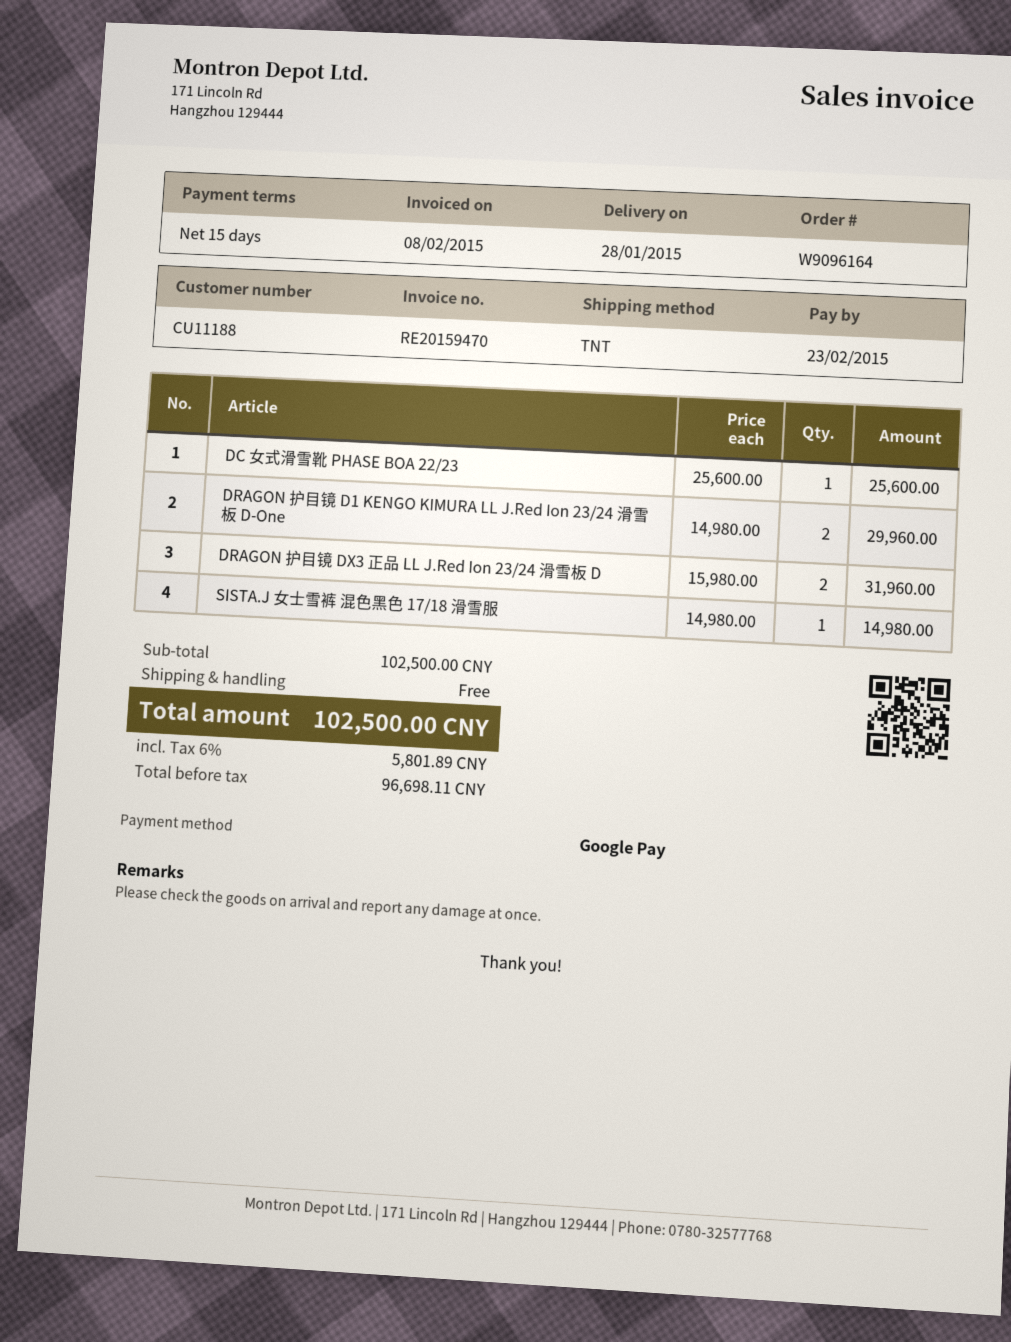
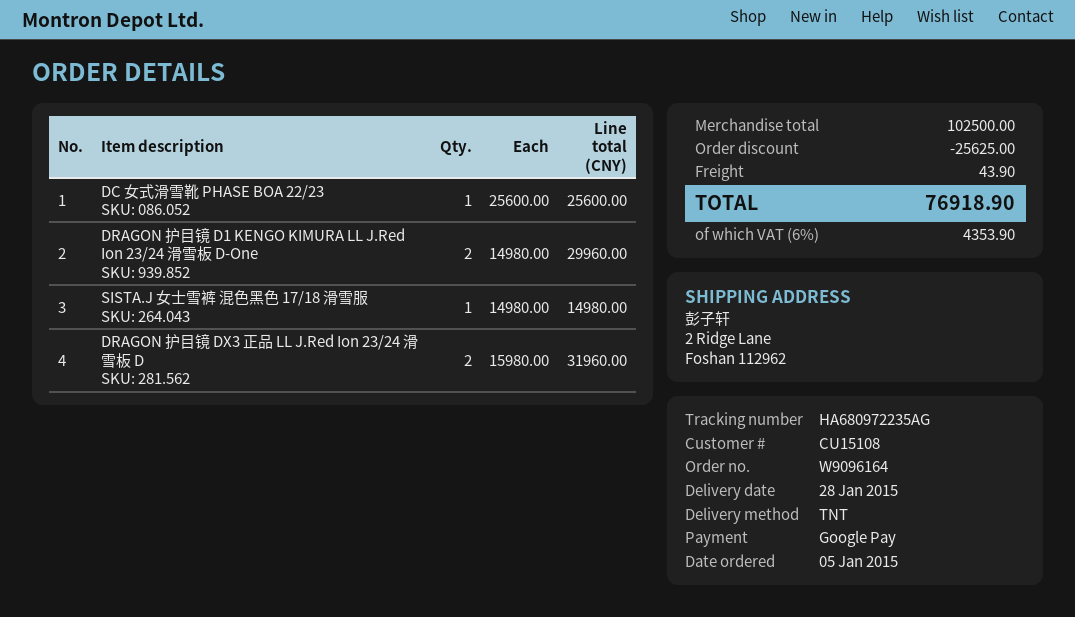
customer number: CU11188 -> CU15108
discount: none -> 25625.00
shipping: 0.00 -> 43.90
tax: 6% = 5801.89 -> 6% = 4353.90
total: 102500.00 -> 76918.90

